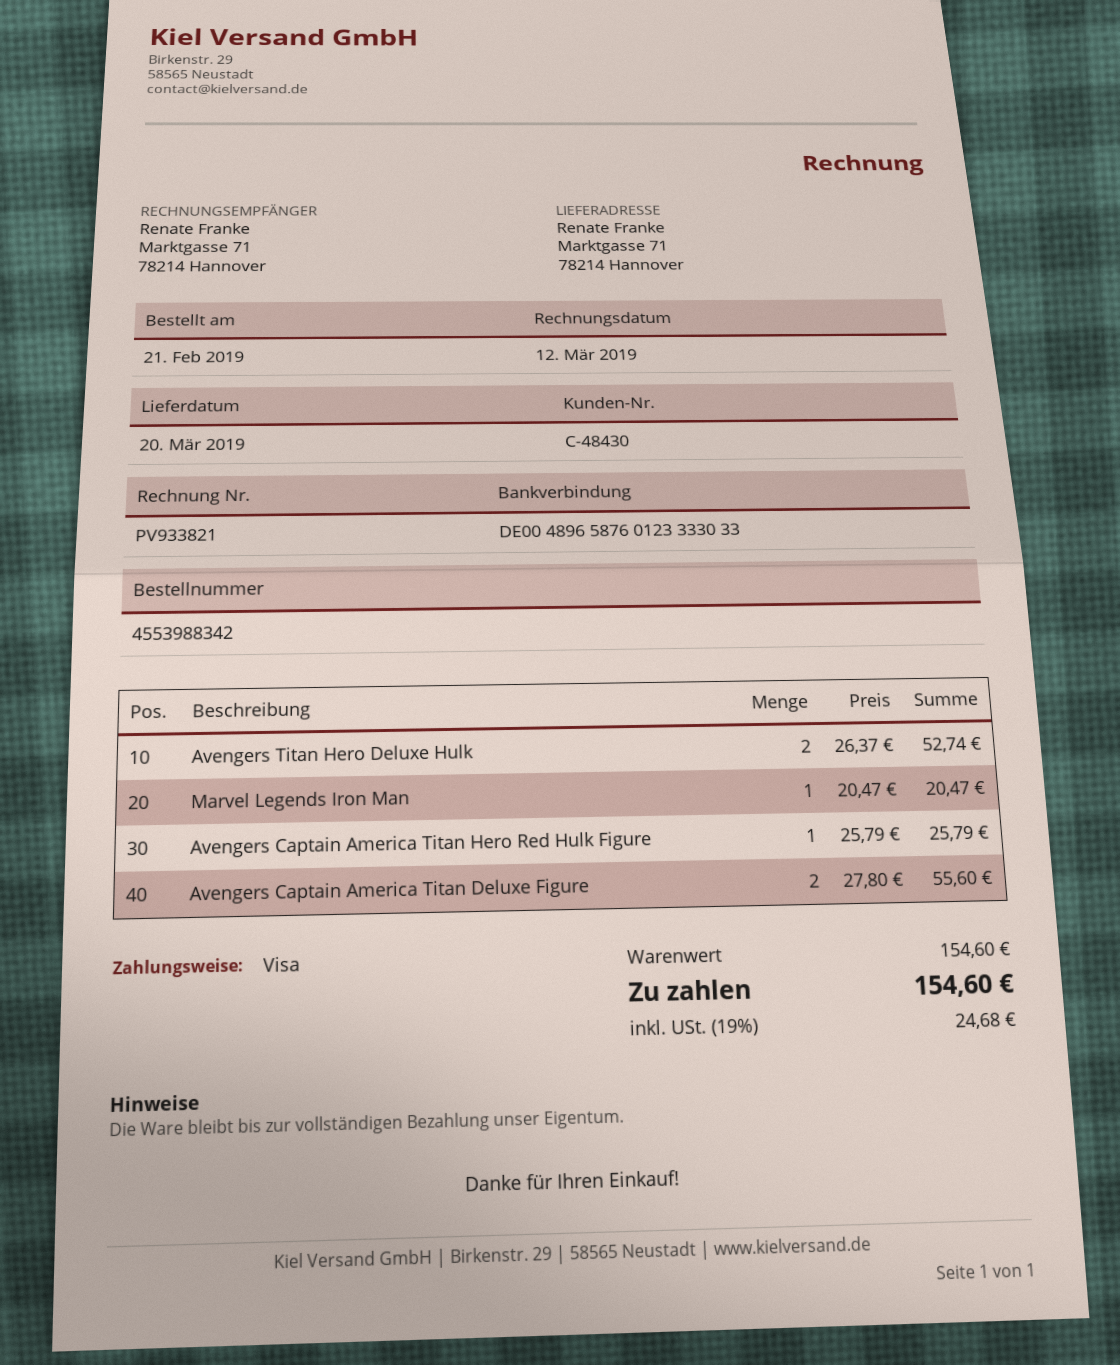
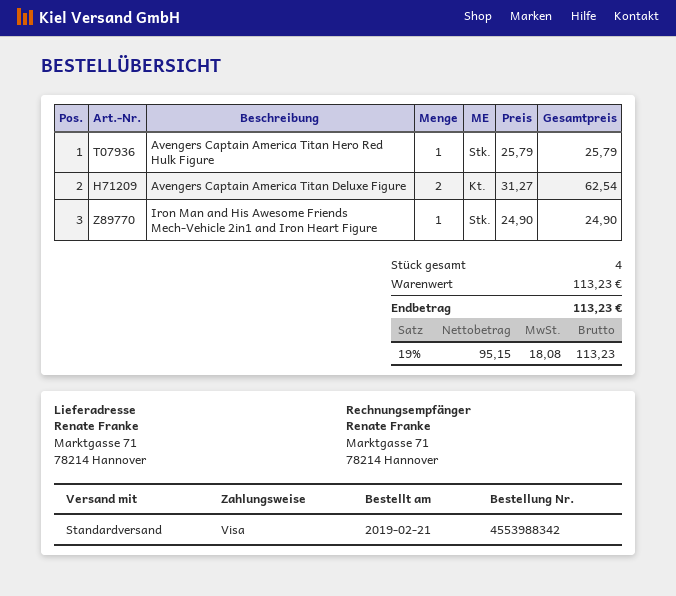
Avengers Titan Hero Deluxe Hulk: 2 x 26.37 = 52.74 -> none
Marvel Legends Iron Man: 1 x 20.47 = 20.47 -> none
Avengers Captain America Titan Deluxe Figure: 2 x 27.80 = 55.60 -> 2 x 31.27 = 62.54
Iron Man and His Awesome Friends Mech-Vehicle 2in1 and Iron Heart Figure: none -> 1 x 24.90 = 24.90
subtotal: 154.60 -> 113.23
tax: 19% = 24.68 -> 19% = 18.08
total: 154.60 -> 113.23

